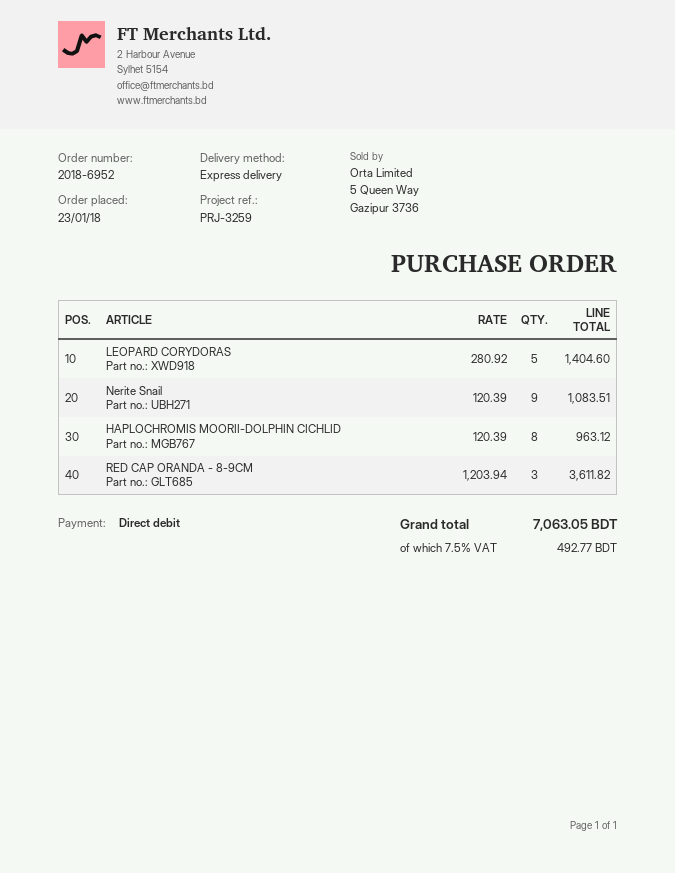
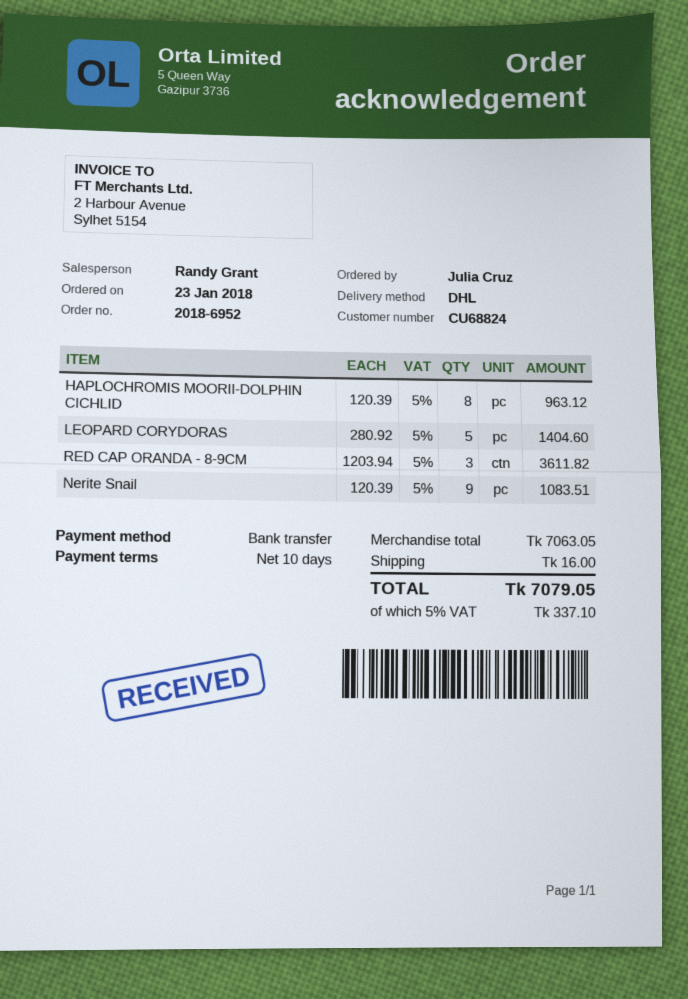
payment method: direct debit -> bank transfer
shipping method: express -> DHL
shipping: none -> 16.00
tax: 7.5% = 492.77 -> 5% = 337.10
total: 7063.05 -> 7079.05

